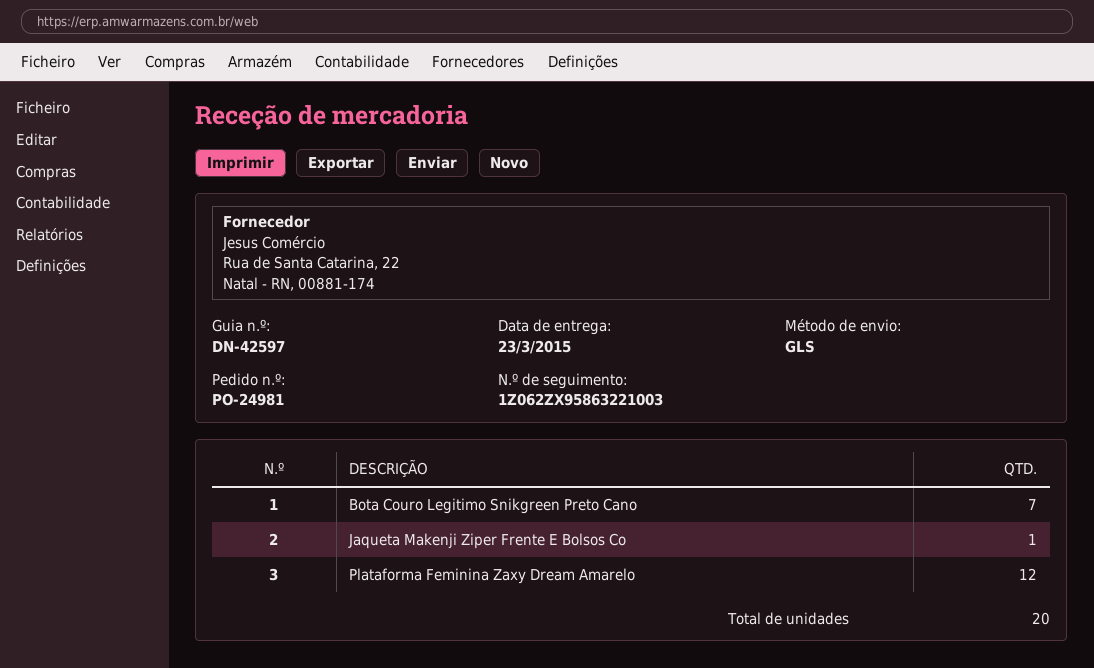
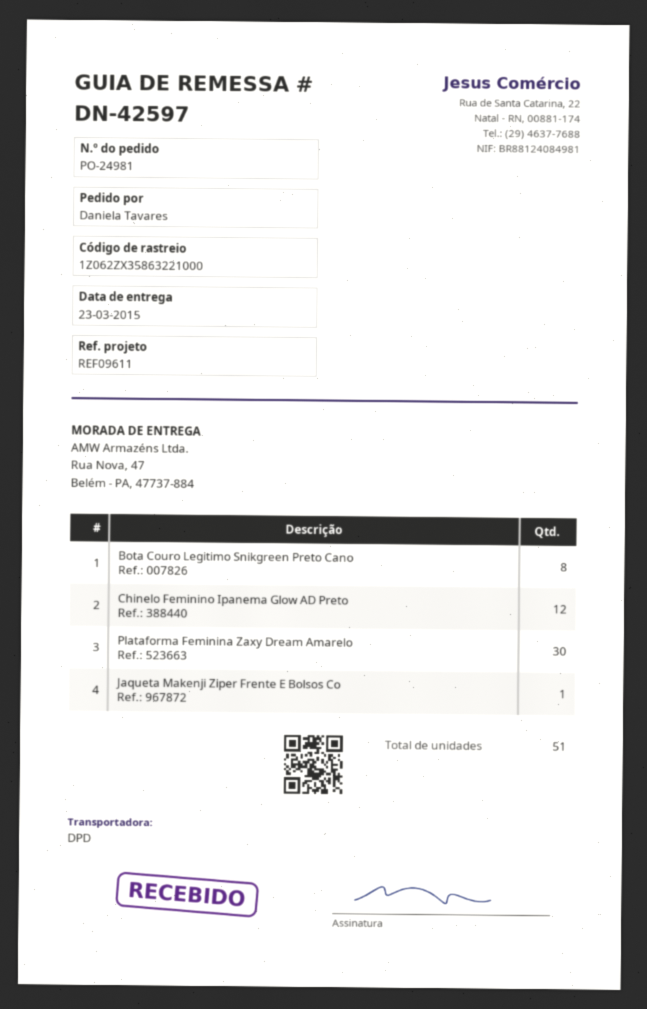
shipping method: GLS -> DPD
tracking number: 1Z062ZX95863221003 -> 1Z062ZX35863221000
Bota Couro Legitimo Snikgreen Preto Cano: 7 -> 8
Plataforma Feminina Zaxy Dream Amarelo: 12 -> 30
Chinelo Feminino Ipanema Glow AD Preto: none -> 12
total quantity: 20 -> 51

